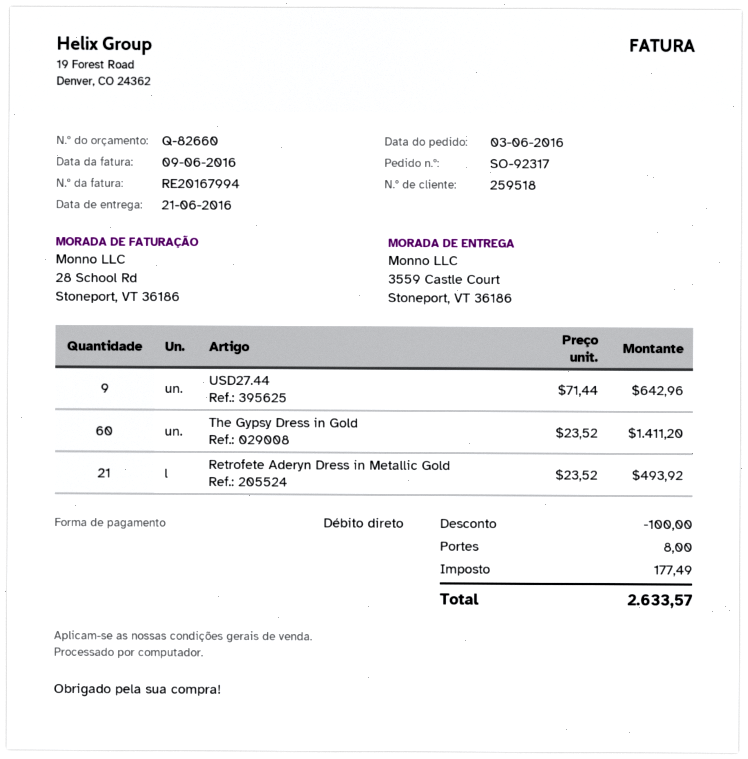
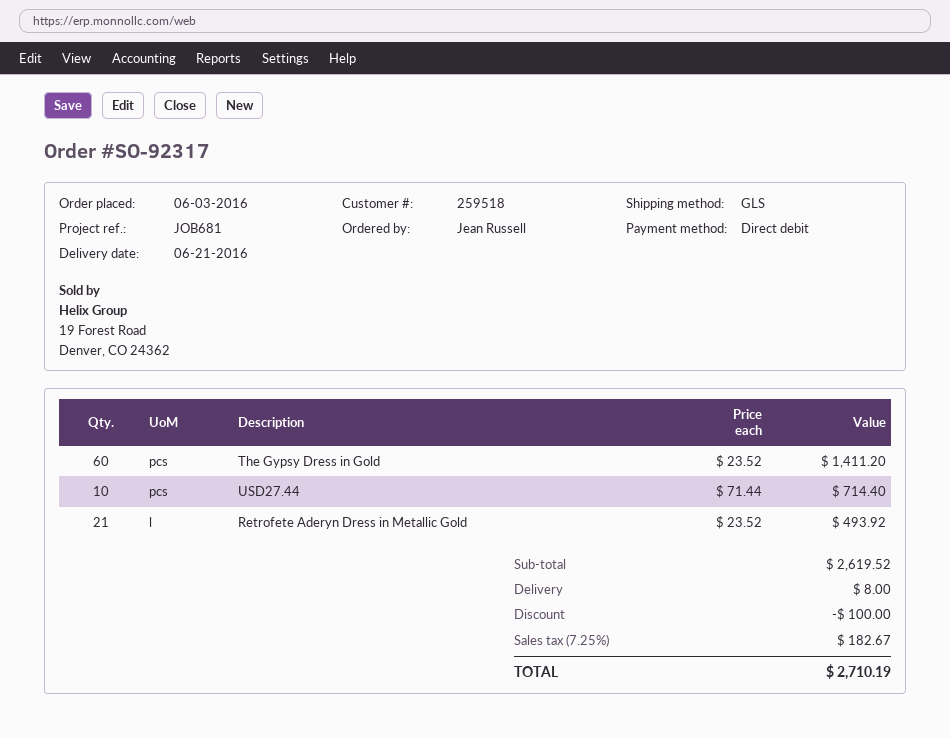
USD27.44: 9 x 71.44 = 642.96 -> 10 x 71.44 = 714.40
tax: 177.49 -> 182.67
total: 2633.57 -> 2710.19

